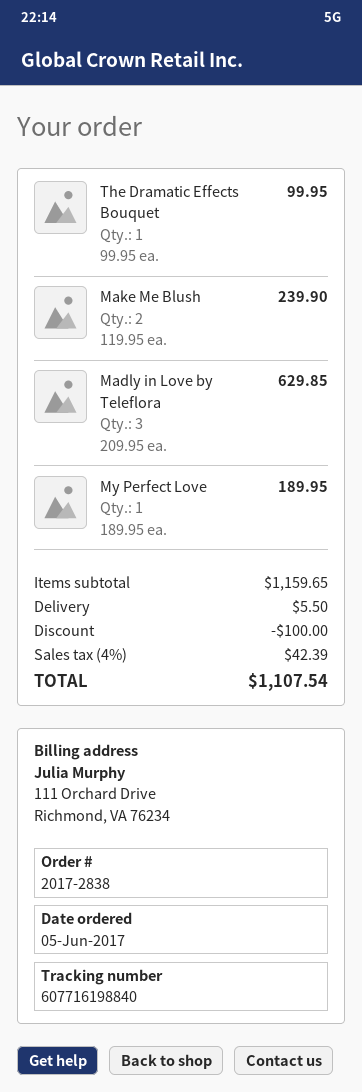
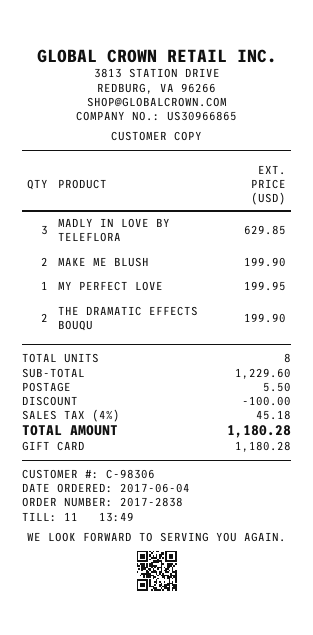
order date: 2017-06-05 -> 2017-06-04
The Dramatic Effects Bouquet: 1 for 99.95 -> 2 for 199.90
Make Me Blush: 2 for 239.90 -> 2 for 199.90
My Perfect Love: 1 for 189.95 -> 1 for 199.95
subtotal: 1159.65 -> 1229.60
tax: 4% = 42.39 -> 4% = 45.18
total: 1107.54 -> 1180.28

